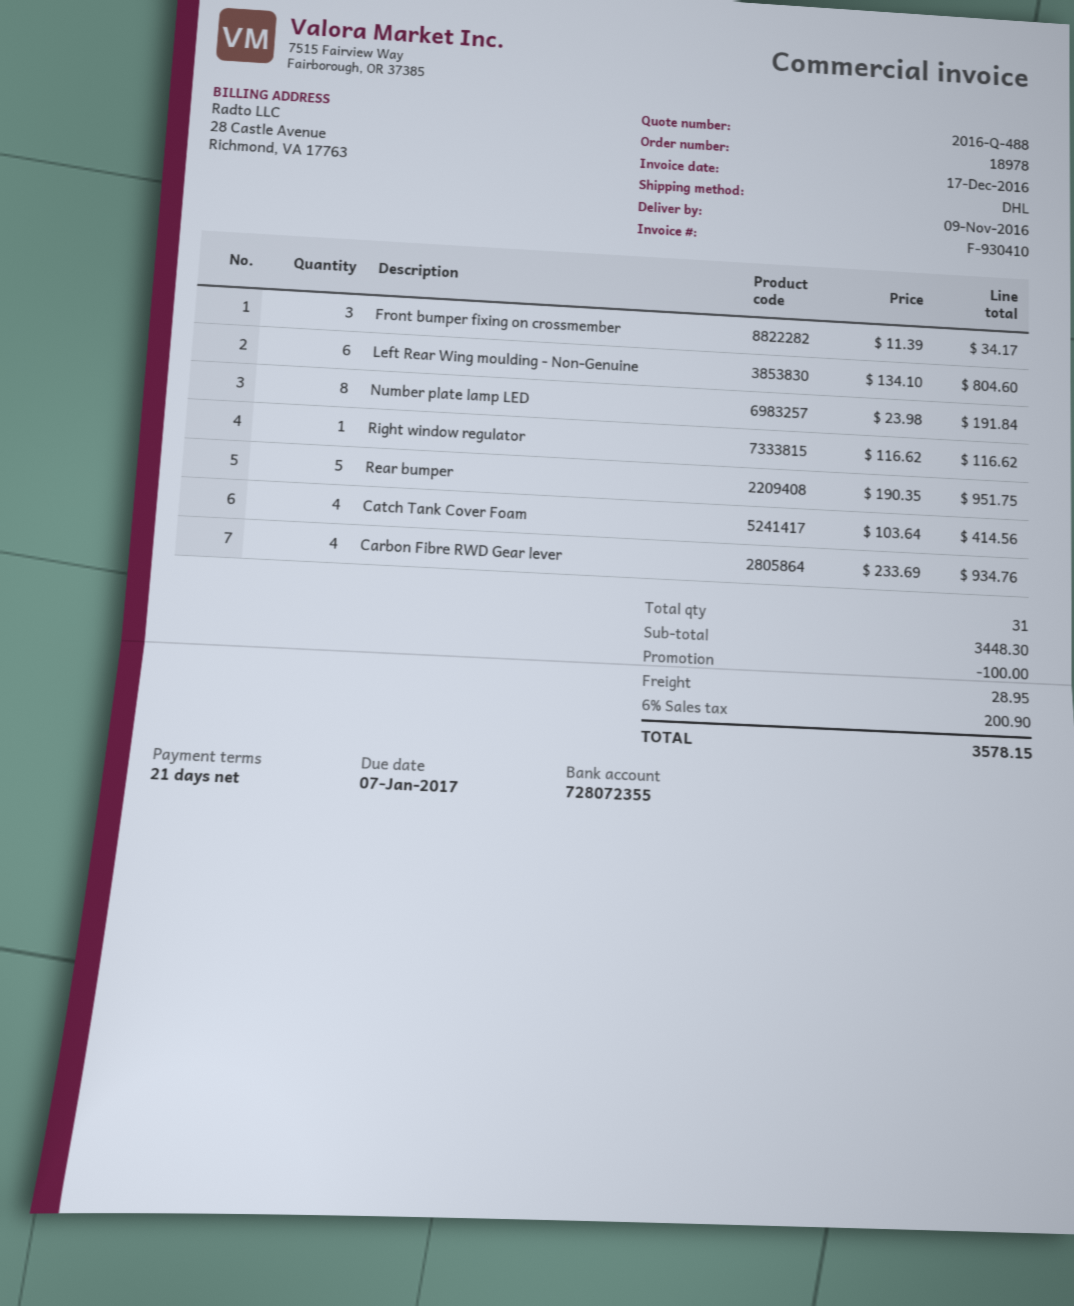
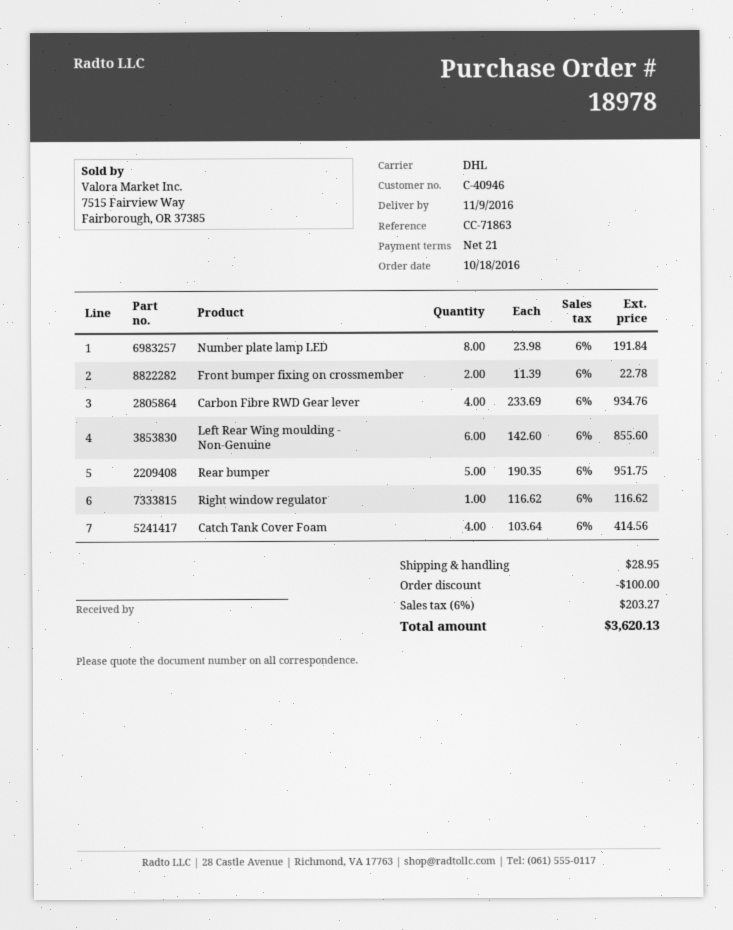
Front bumper fixing on crossmember: 3 x 11.39 = 34.17 -> 2 x 11.39 = 22.78
Left Rear Wing moulding - Non-Genuine: 6 x 134.10 = 804.60 -> 6 x 142.60 = 855.60
tax: 6% = 200.90 -> 6% = 203.27
total: 3578.15 -> 3620.13

